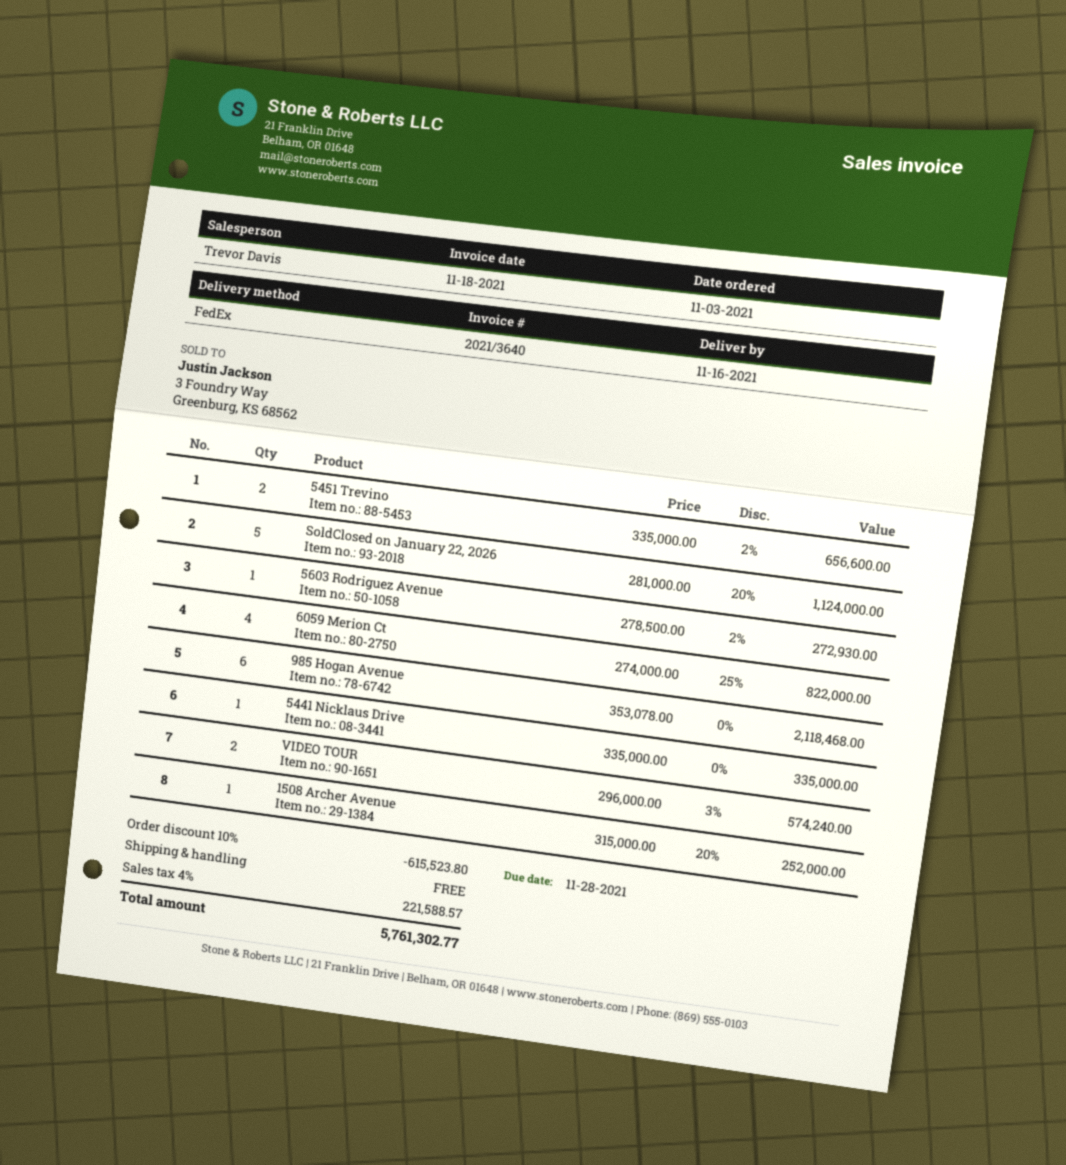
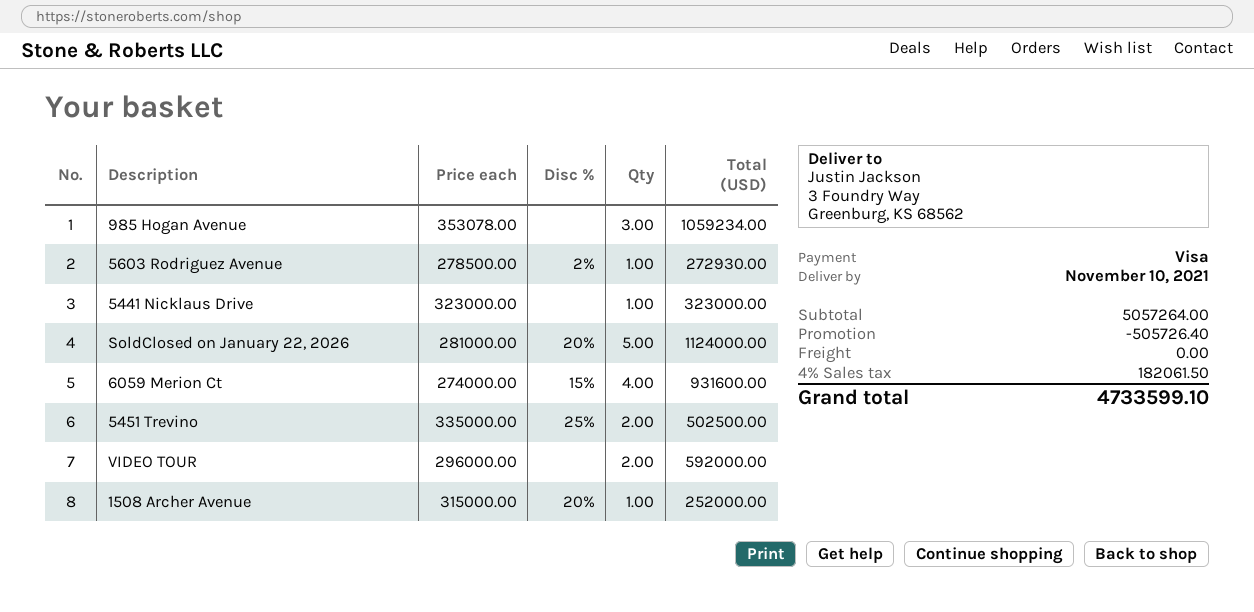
delivery date: 2021-11-16 -> 2021-11-10
5451 Trevino: 2 x 335000.00 - 2% = 656600.00 -> 2 x 335000.00 - 25% = 502500.00
6059 Merion Ct: 4 x 274000.00 - 25% = 822000.00 -> 4 x 274000.00 - 15% = 931600.00
985 Hogan Avenue: 6 x 353078.00 = 2118468.00 -> 3 x 353078.00 = 1059234.00
5441 Nicklaus Drive: 1 x 335000.00 = 335000.00 -> 1 x 323000.00 = 323000.00
VIDEO TOUR: 2 x 296000.00 - 3% = 574240.00 -> 2 x 296000.00 = 592000.00
discount: 615523.80 -> 505726.40
tax: 4% = 221588.57 -> 4% = 182061.50
total: 5761302.77 -> 4733599.10

